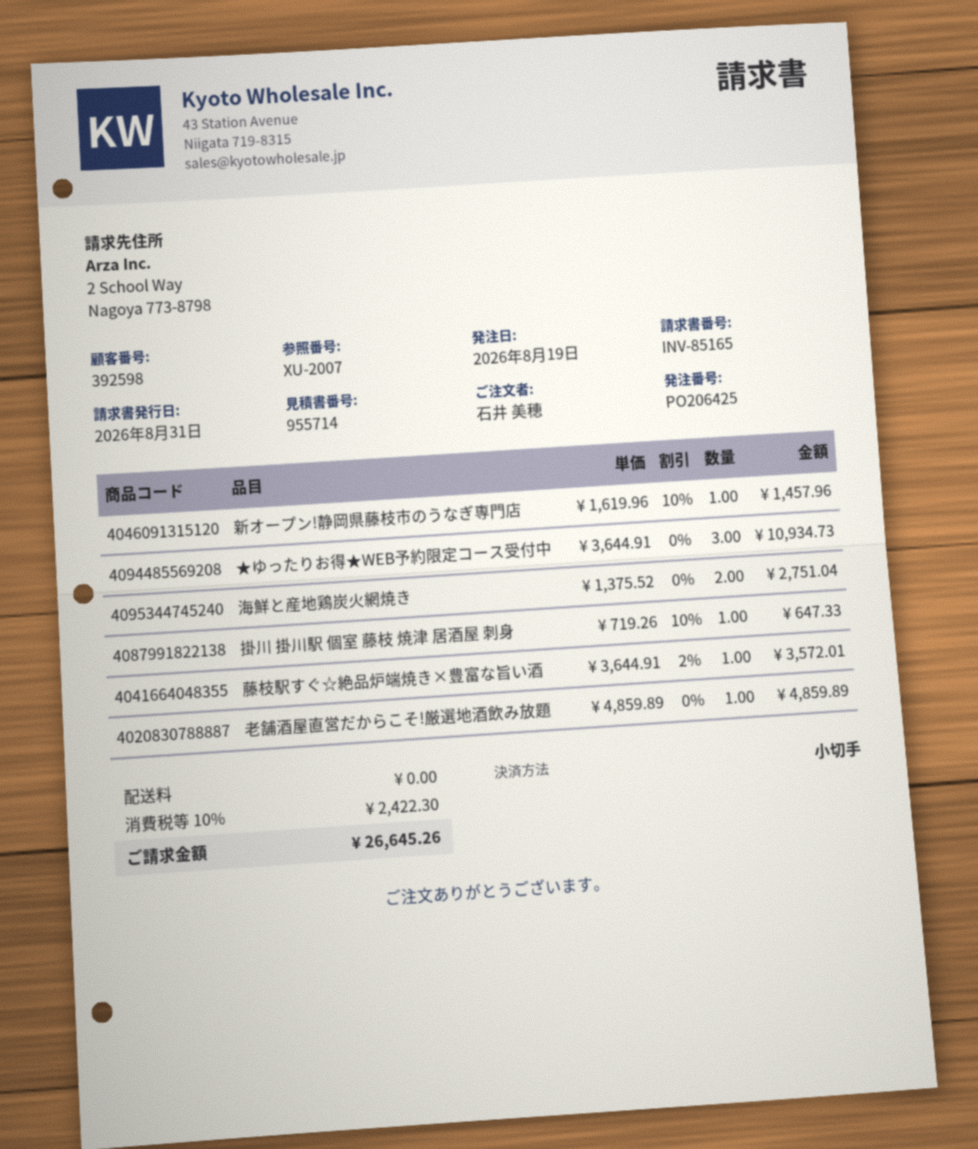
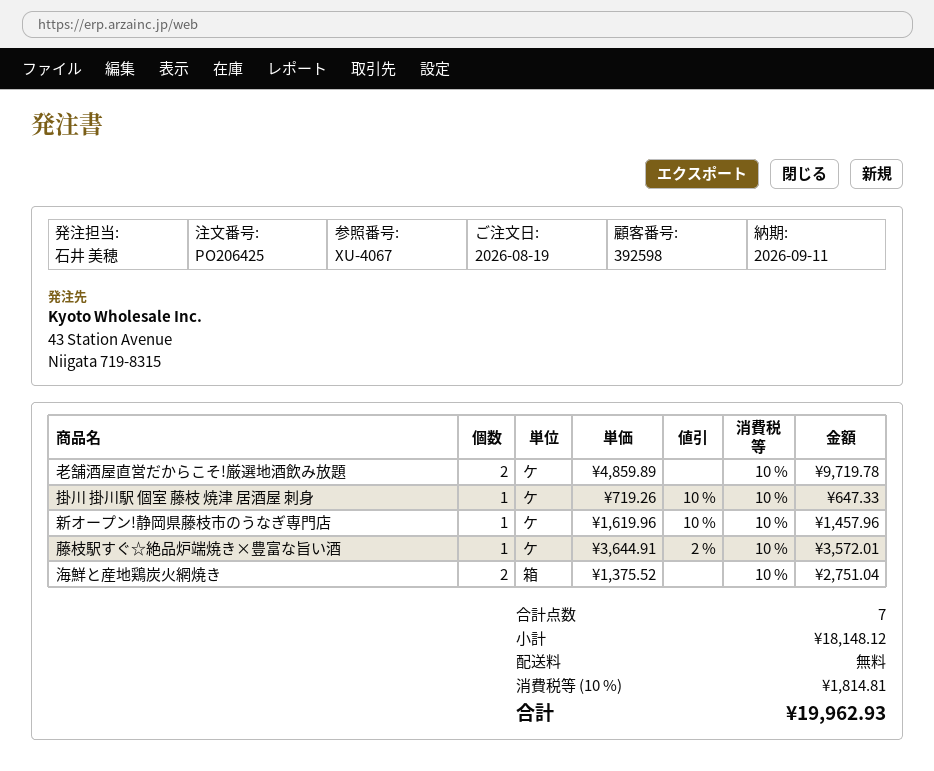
reference: XU-2007 -> XU-4067
★ゆったりお得★WEB予約限定コース受付中: 3 x 3644.91 = 10934.73 -> none
老舗酒屋直営だからこそ!厳選地酒飲み放題: 1 x 4859.89 = 4859.89 -> 2 x 4859.89 = 9719.78
tax: 10% = 2422.30 -> 10% = 1814.81
total: 26645.26 -> 19962.93

